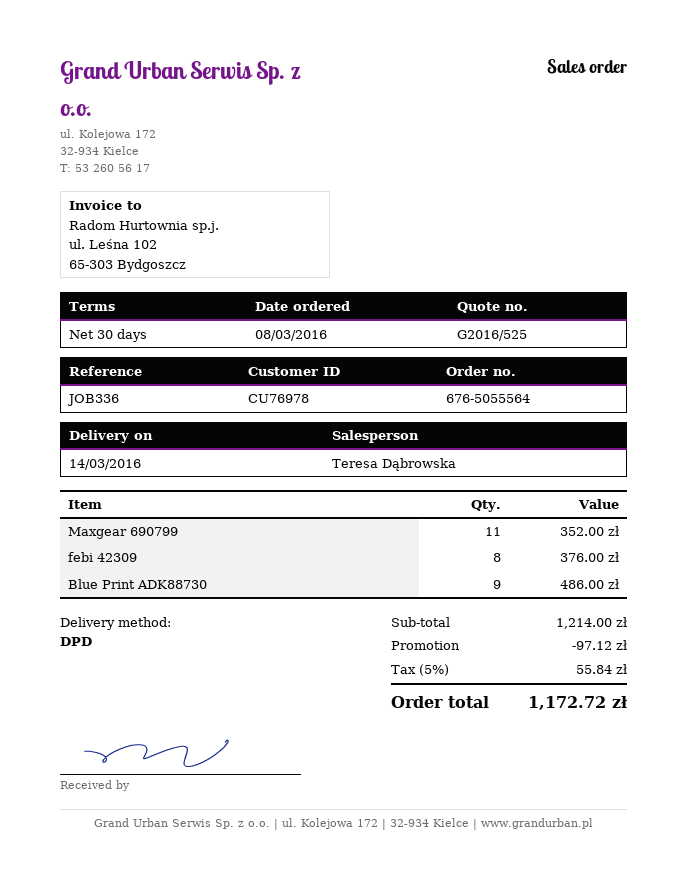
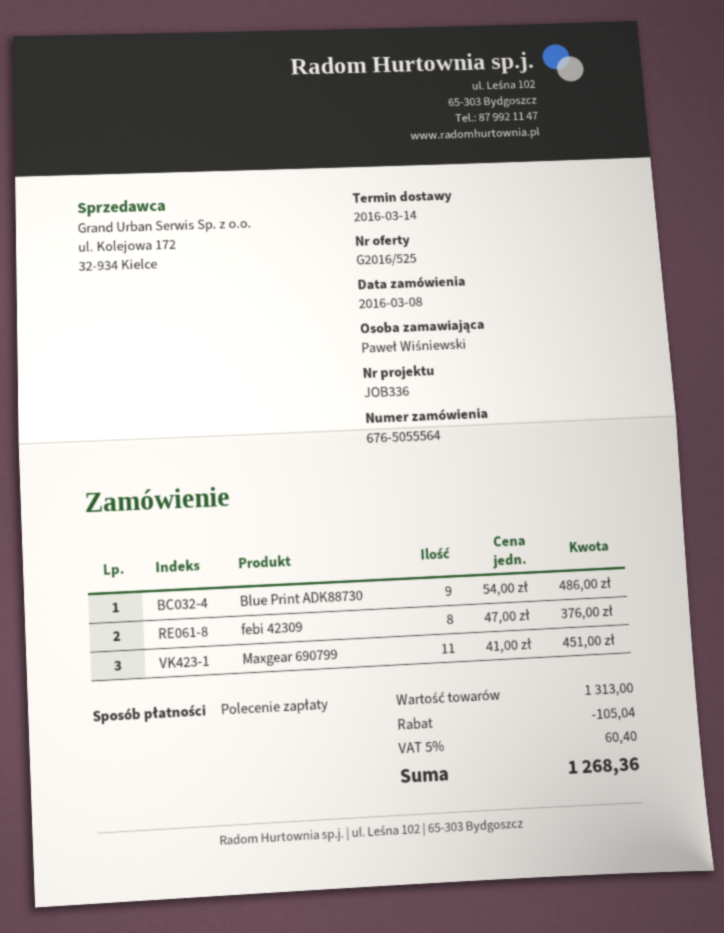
Maxgear 690799: 11 for 352.00 -> 11 for 451.00
subtotal: 1214.00 -> 1313.00
discount: 97.12 -> 105.04
tax: 5% = 55.84 -> 5% = 60.40
total: 1172.72 -> 1268.36

